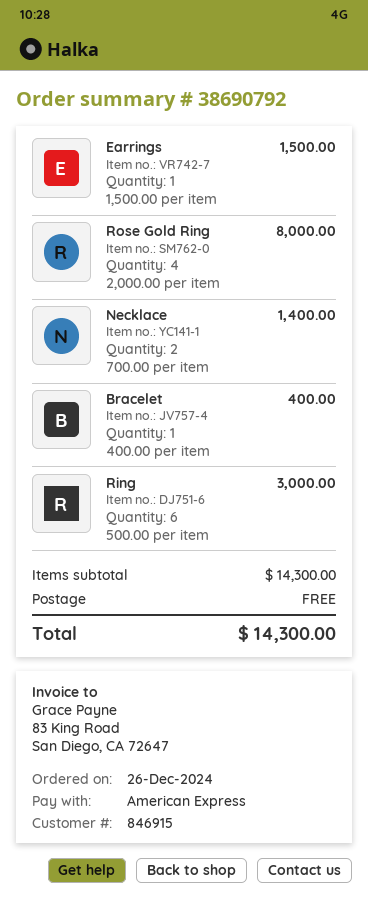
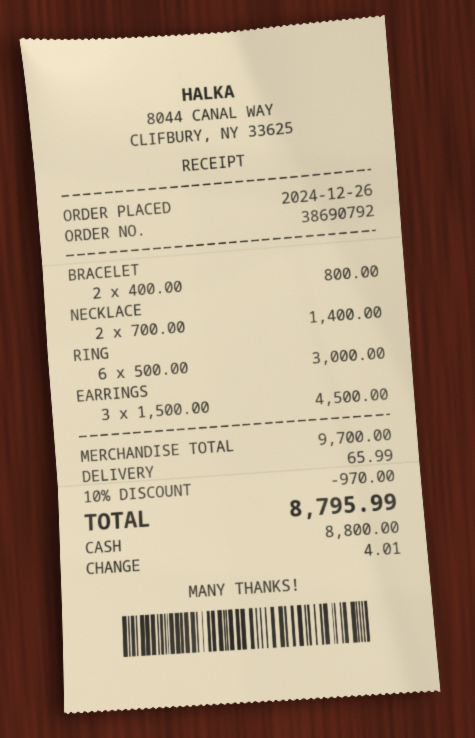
payment method: American Express -> cash
Earrings: 1 x 1500.00 = 1500.00 -> 3 x 1500.00 = 4500.00
Rose Gold Ring: 4 x 2000.00 = 8000.00 -> none
Bracelet: 1 x 400.00 = 400.00 -> 2 x 400.00 = 800.00
subtotal: 14300.00 -> 9700.00
discount: none -> 10% = 970.00
shipping: 0.00 -> 65.99
total: 14300.00 -> 8795.99

